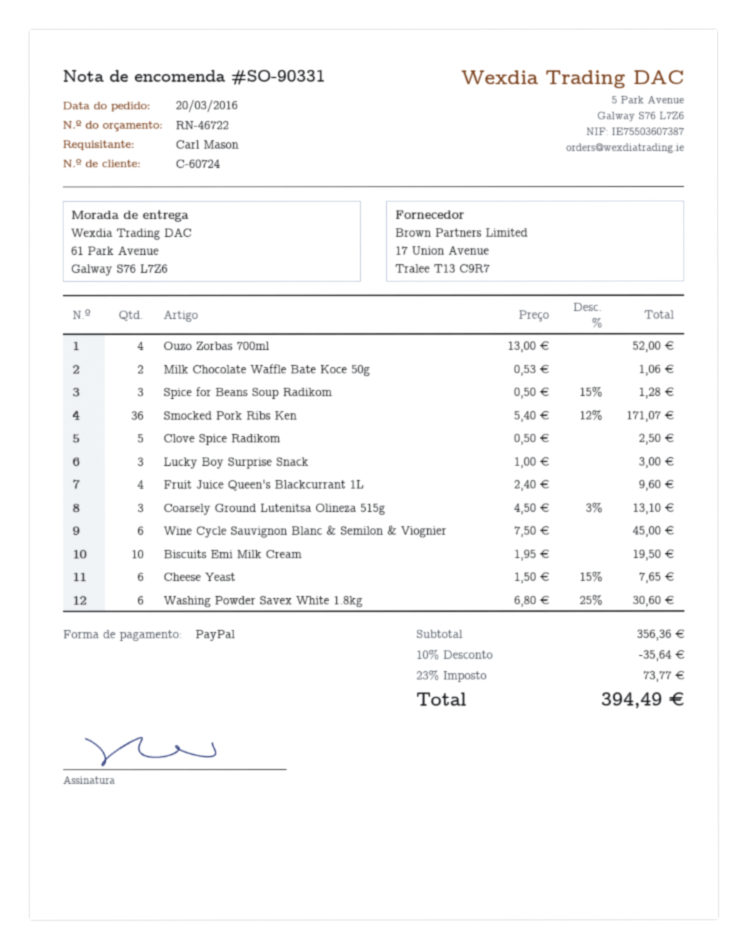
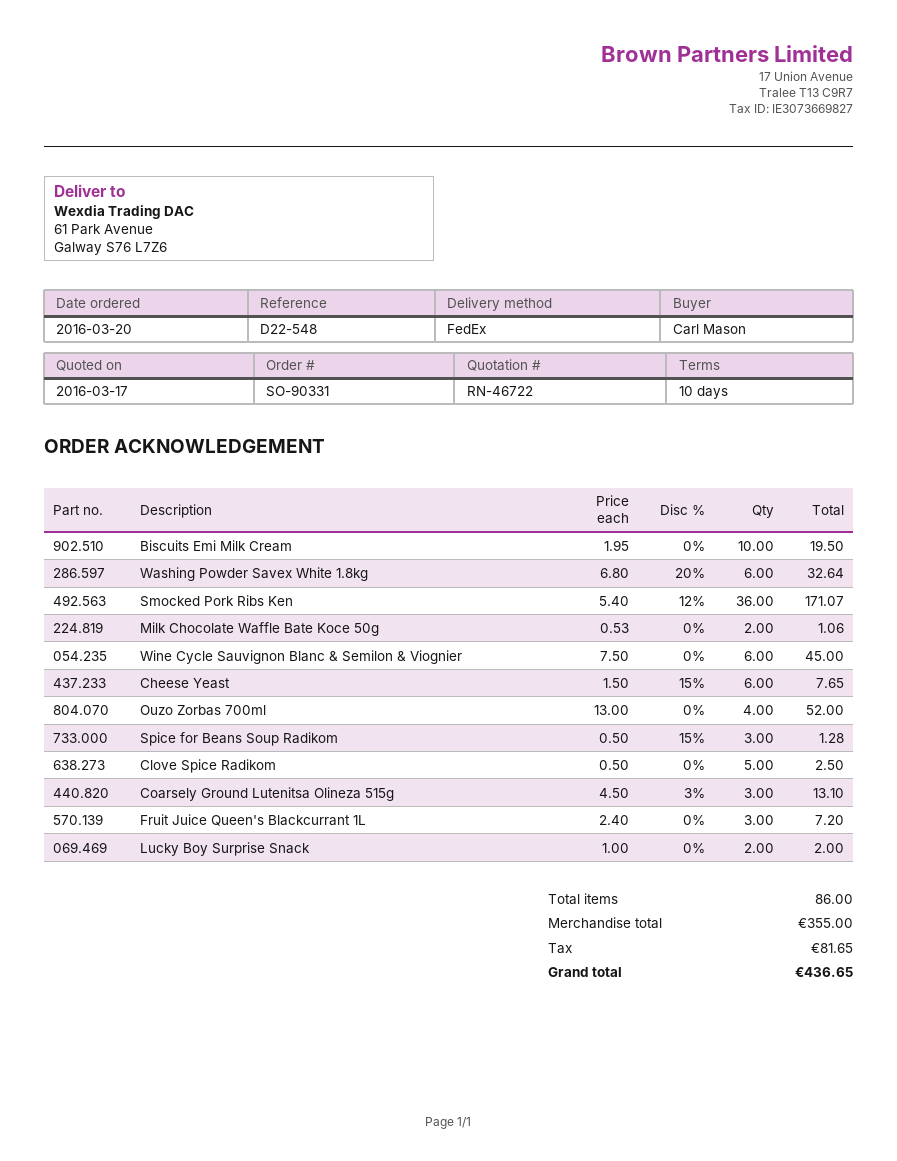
Lucky Boy Surprise Snack: 3 x 1.00 = 3.00 -> 2 x 1.00 = 2.00
Fruit Juice Queen's Blackcurrant 1L: 4 x 2.40 = 9.60 -> 3 x 2.40 = 7.20
Washing Powder Savex White 1.8kg: 6 x 6.80 - 25% = 30.60 -> 6 x 6.80 - 20% = 32.64
subtotal: 356.36 -> 355.00
discount: 10% = 35.64 -> none
tax: 73.77 -> 81.65
total: 394.49 -> 436.65

